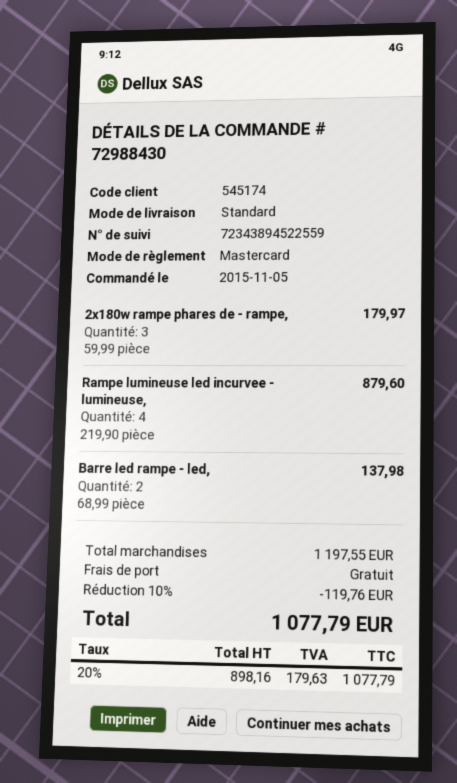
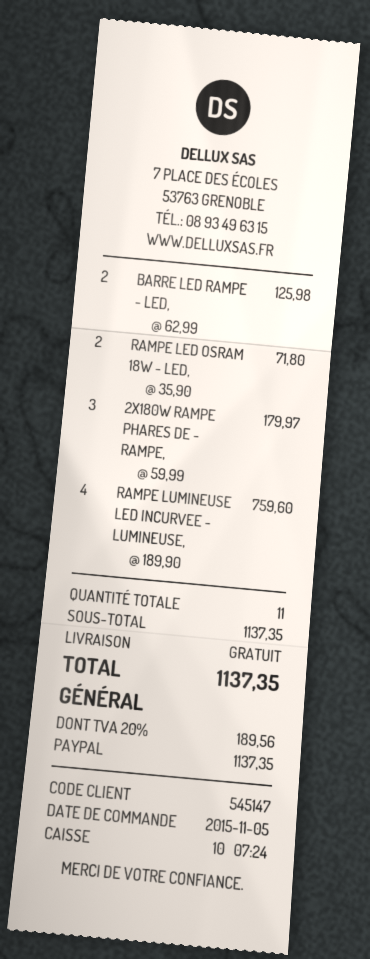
customer number: 545174 -> 545147
payment method: Mastercard -> PayPal
Rampe lumineuse led incurvee - lumineuse,: 4 x 219.90 = 879.60 -> 4 x 189.90 = 759.60
Barre led rampe - led,: 2 x 68.99 = 137.98 -> 2 x 62.99 = 125.98
RAMPE LED OSRAM 18W - LED,: none -> 2 x 35.90 = 71.80
subtotal: 1197.55 -> 1137.35
discount: 10% = 119.76 -> none
tax: 20% = 179.63 -> 20% = 189.56
total: 1077.79 -> 1137.35

